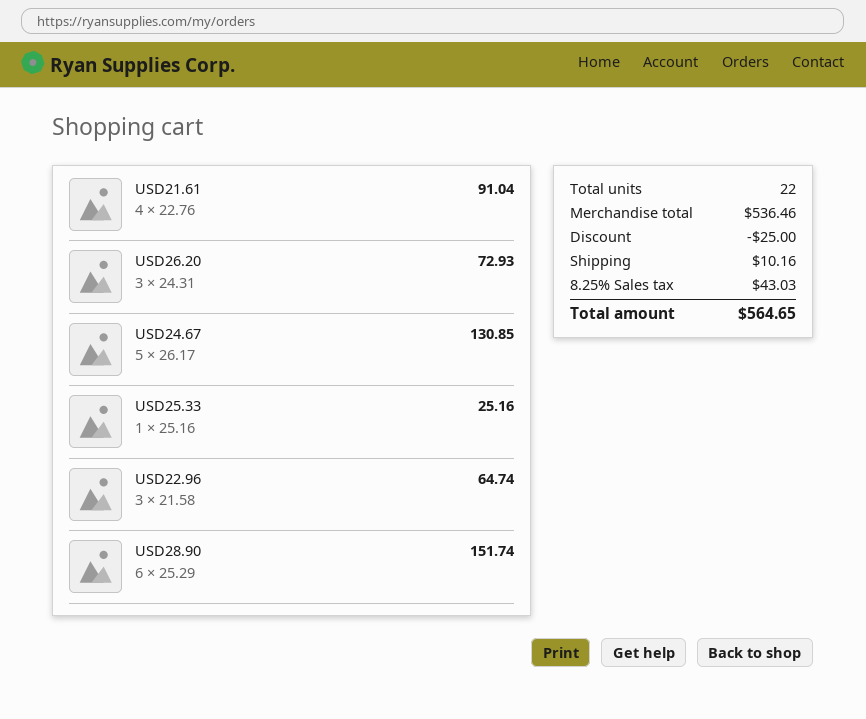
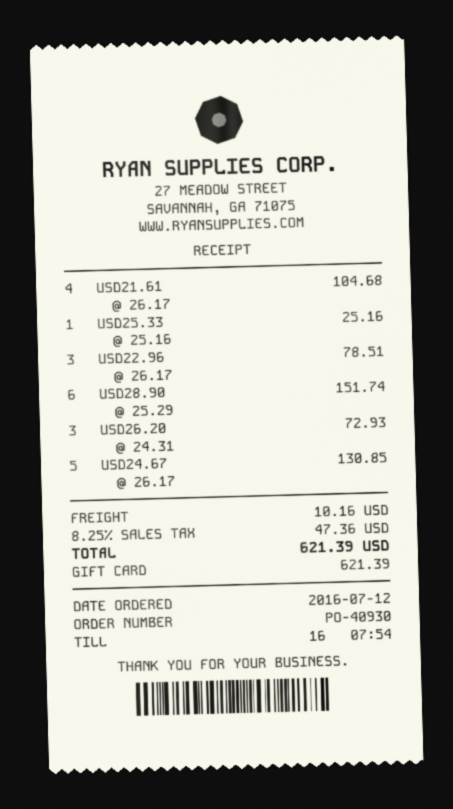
USD21.61: 4 x 22.76 = 91.04 -> 4 x 26.17 = 104.68
USD22.96: 3 x 21.58 = 64.74 -> 3 x 26.17 = 78.51
discount: 25.00 -> none
tax: 8.25% = 43.03 -> 8.25% = 47.36
total: 564.65 -> 621.39

